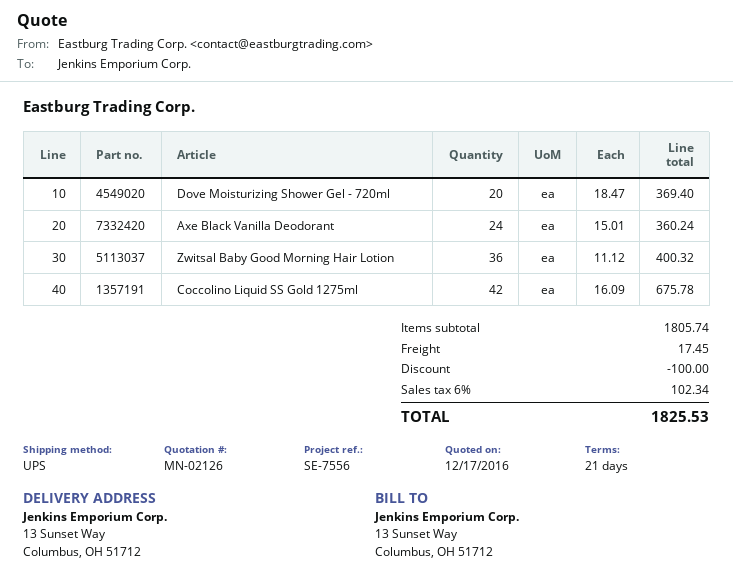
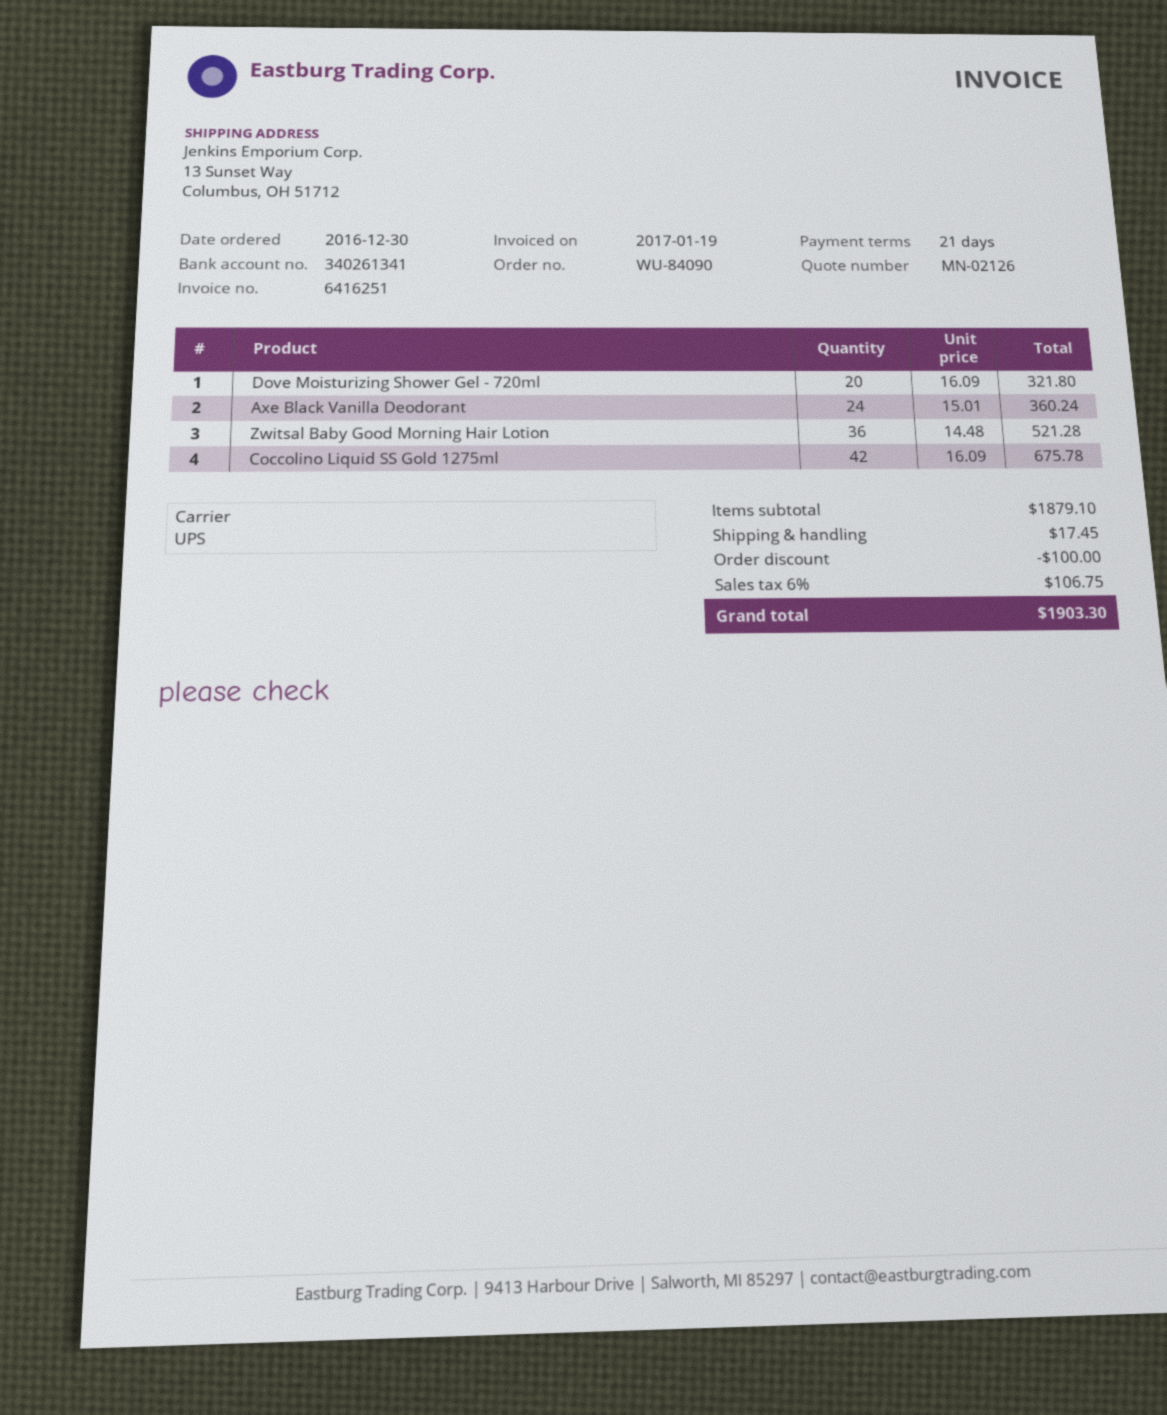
Dove Moisturizing Shower Gel - 720ml: 20 x 18.47 = 369.40 -> 20 x 16.09 = 321.80
Zwitsal Baby Good Morning Hair Lotion: 36 x 11.12 = 400.32 -> 36 x 14.48 = 521.28
subtotal: 1805.74 -> 1879.10
tax: 6% = 102.34 -> 6% = 106.75
total: 1825.53 -> 1903.30

